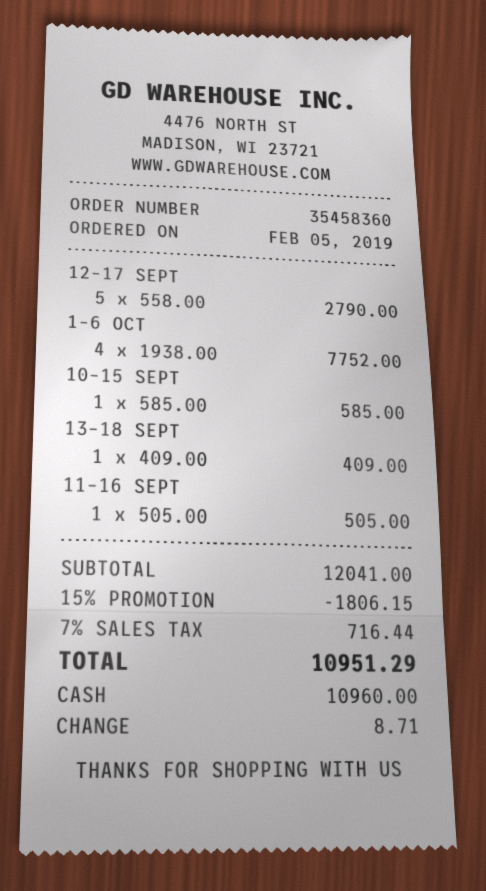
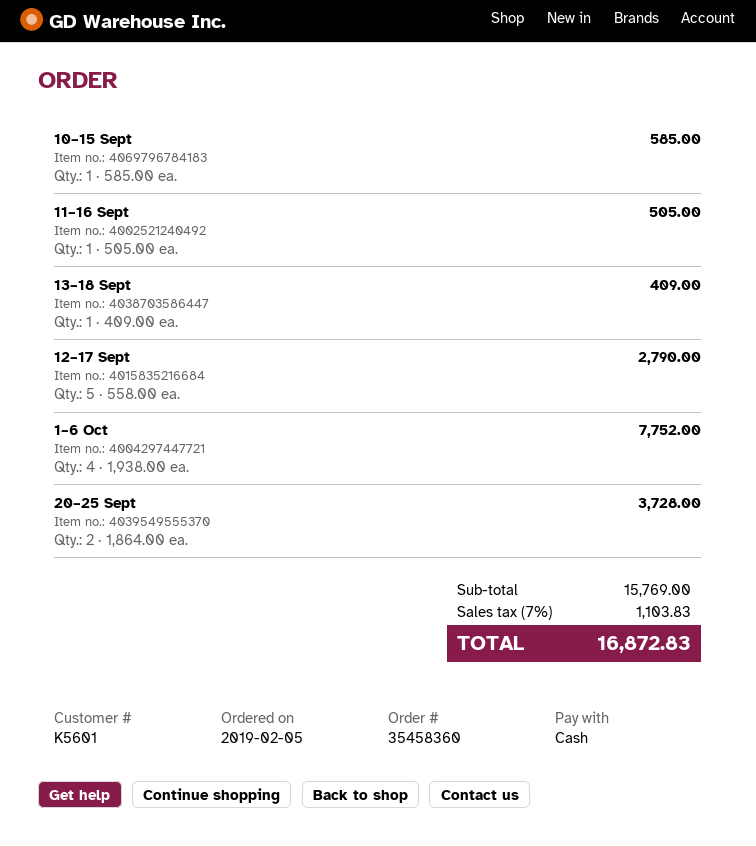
20–25 Sept: none -> 2 x 1864.00 = 3728.00
subtotal: 12041.00 -> 15769.00
discount: 15% = 1806.15 -> none
tax: 7% = 716.44 -> 7% = 1103.83
total: 10951.29 -> 16872.83

